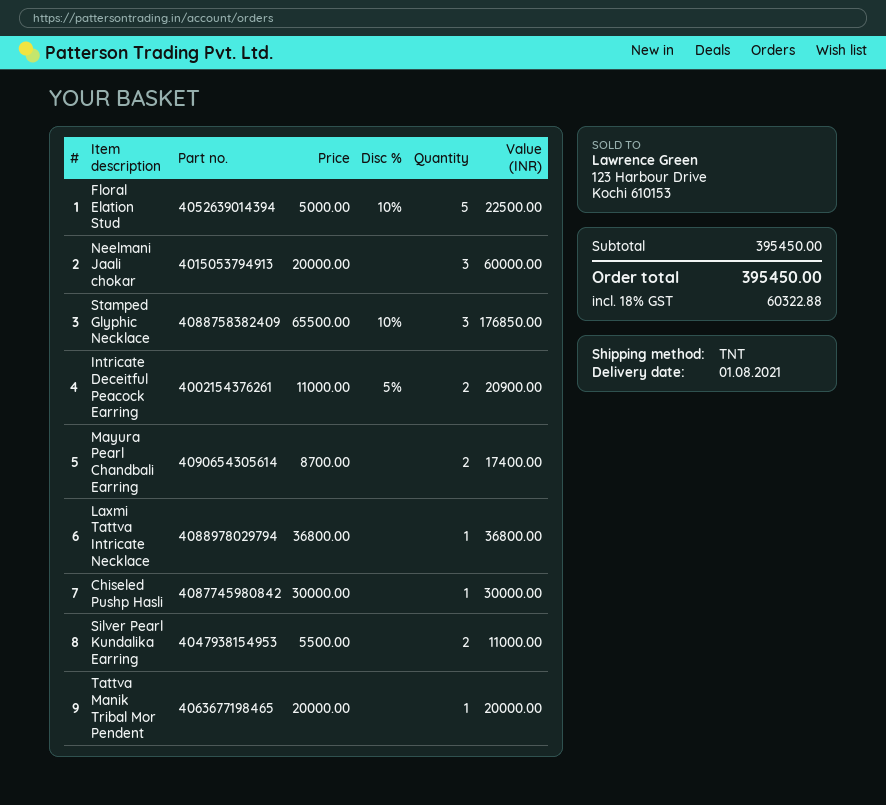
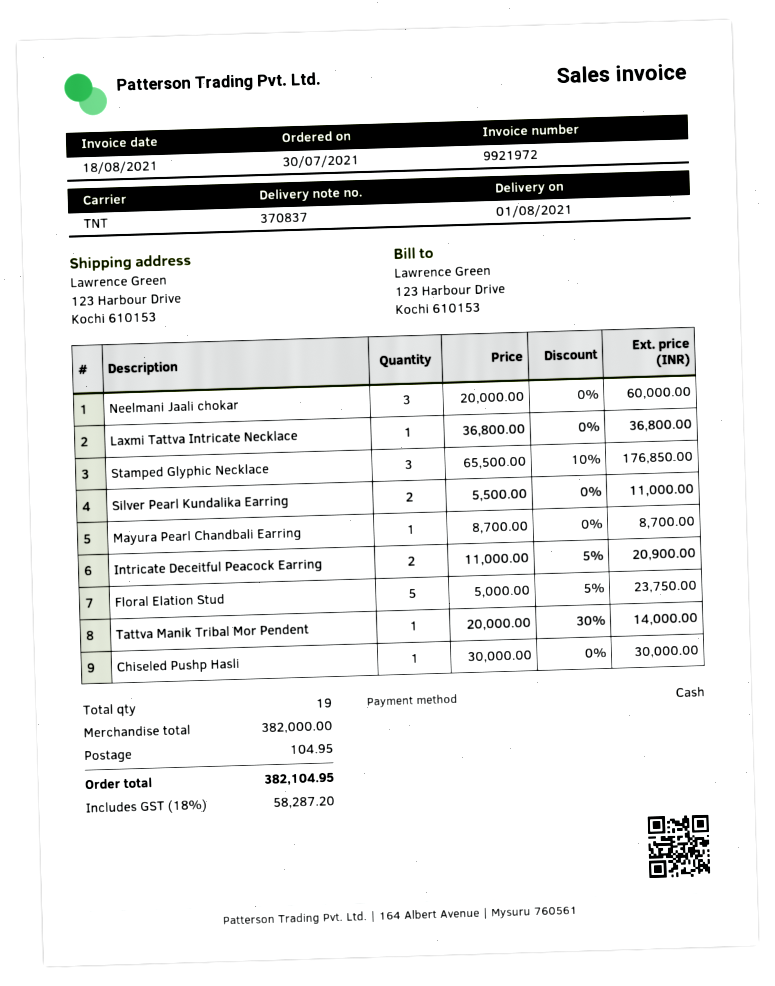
Floral Elation Stud: 5 x 5000.00 - 10% = 22500.00 -> 5 x 5000.00 - 5% = 23750.00
Mayura Pearl Chandbali Earring: 2 x 8700.00 = 17400.00 -> 1 x 8700.00 = 8700.00
Tattva Manik Tribal Mor Pendent: 1 x 20000.00 = 20000.00 -> 1 x 20000.00 - 30% = 14000.00
subtotal: 395450.00 -> 382000.00
shipping: none -> 104.95
tax: 18% = 60322.88 -> 18% = 58287.20
total: 395450.00 -> 382104.95

